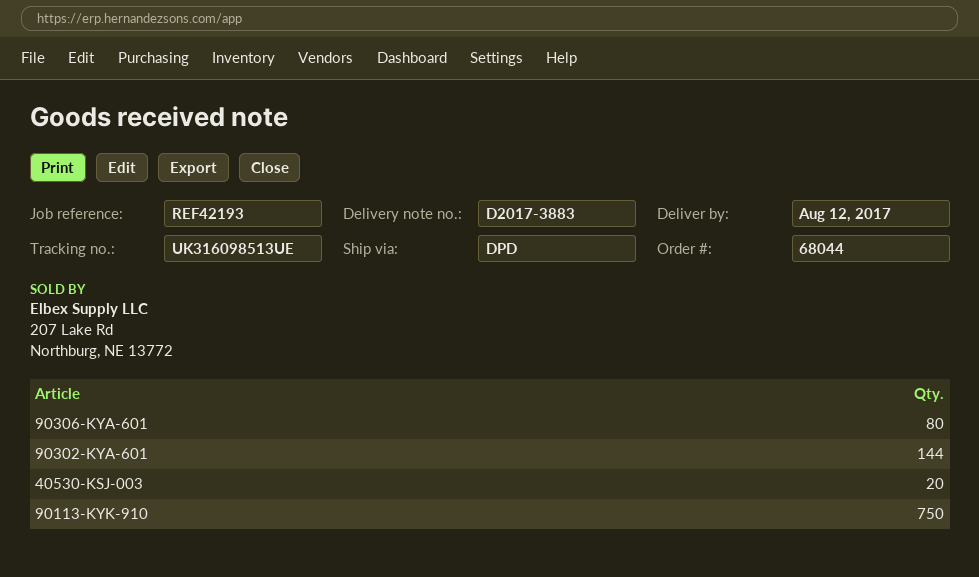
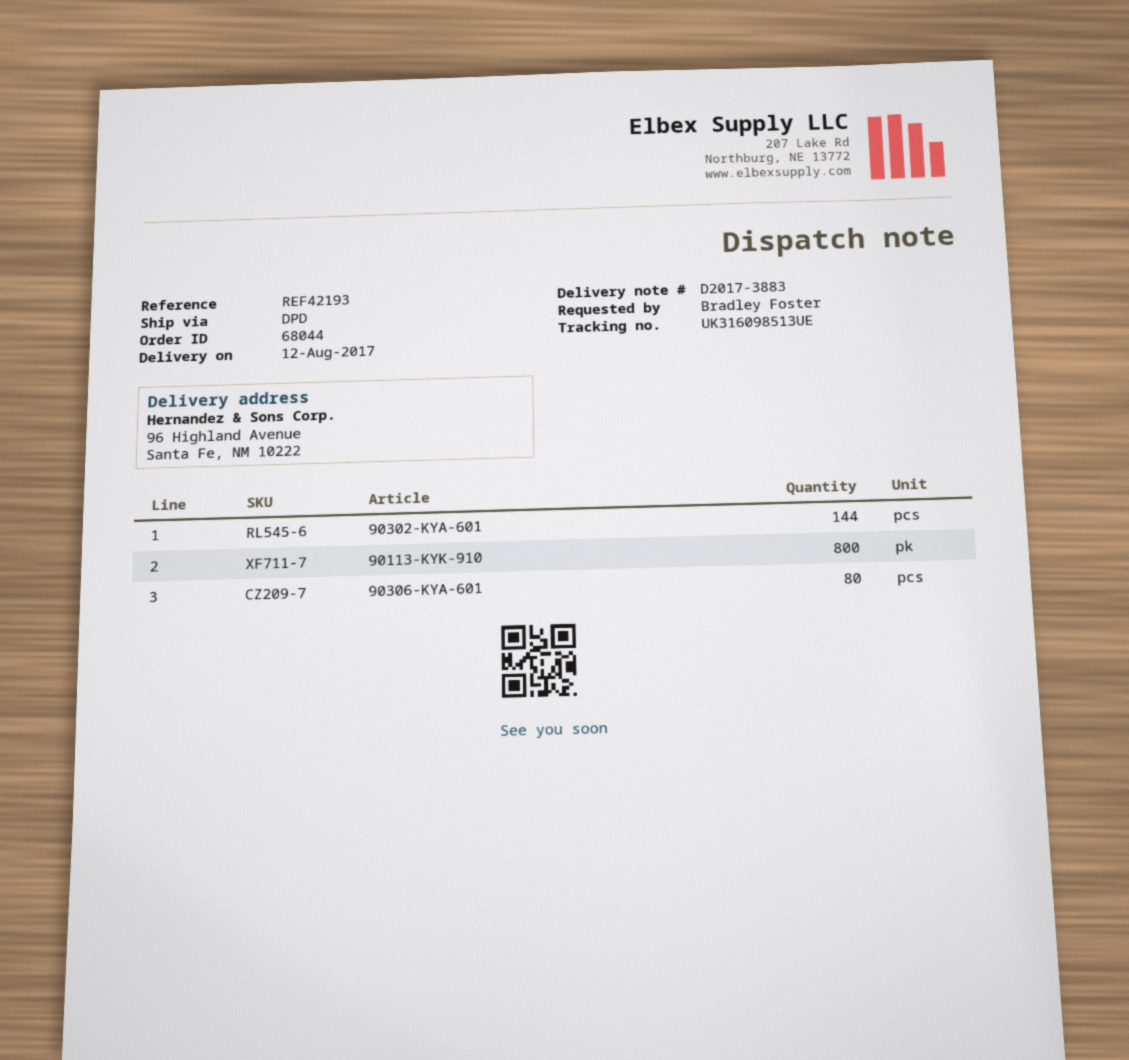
40530-KSJ-003: 20 -> none
90113-KYK-910: 750 -> 800

